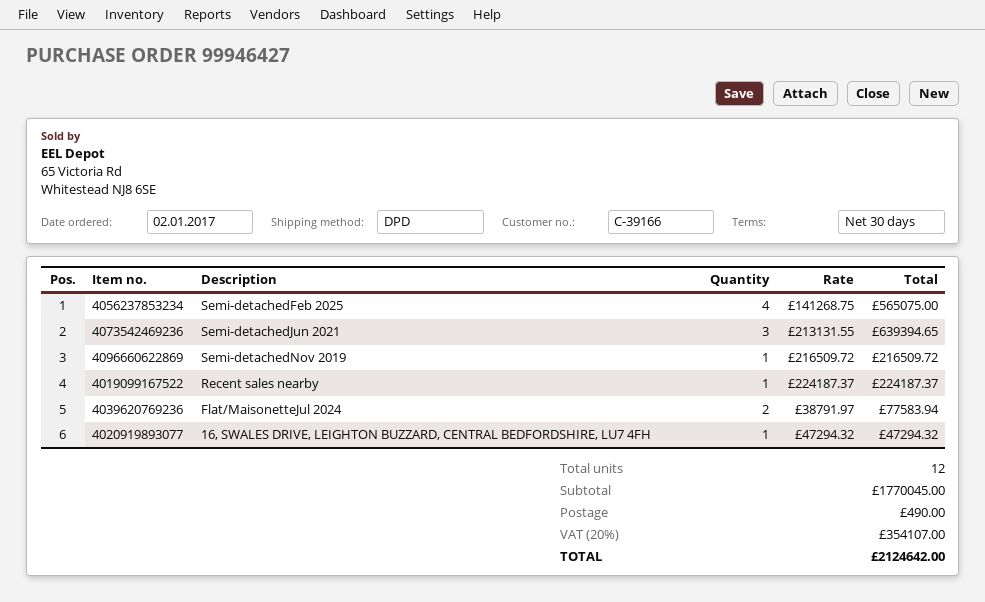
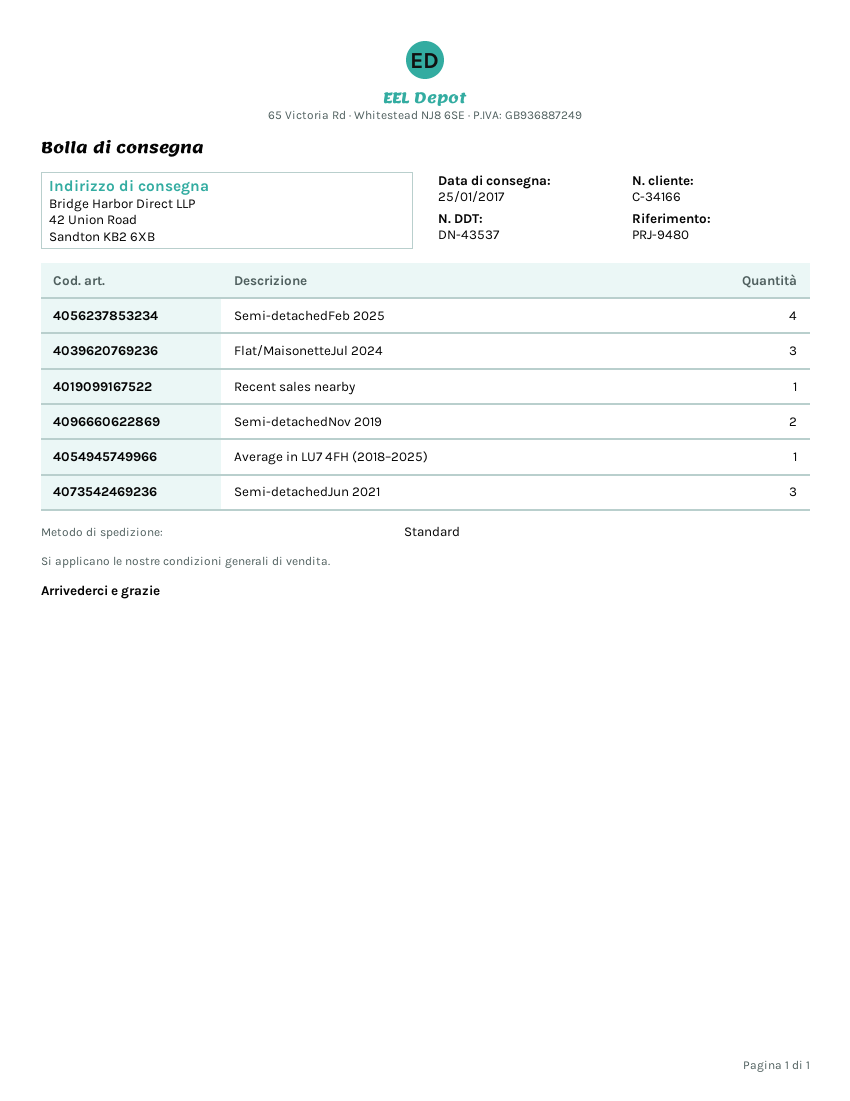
customer number: C-39166 -> C-34166
shipping method: DPD -> standard
Semi-detachedNov 2019: 1 -> 2
Flat/MaisonetteJul 2024: 2 -> 3
16, SWALES DRIVE, LEIGHTON BUZZARD, CENTRAL BEDFORDSHIRE, LU7 4FH: 1 -> none
Average in LU7 4FH (2018–2025): none -> 1

